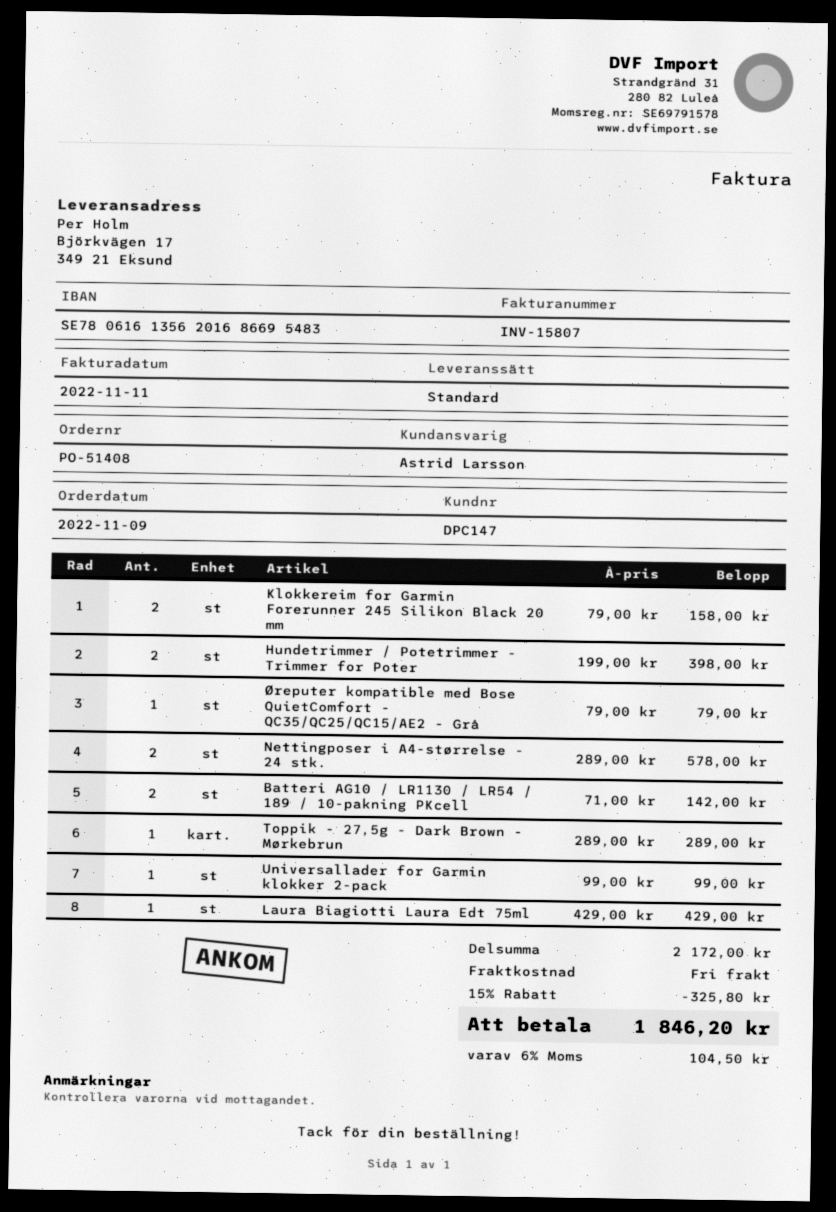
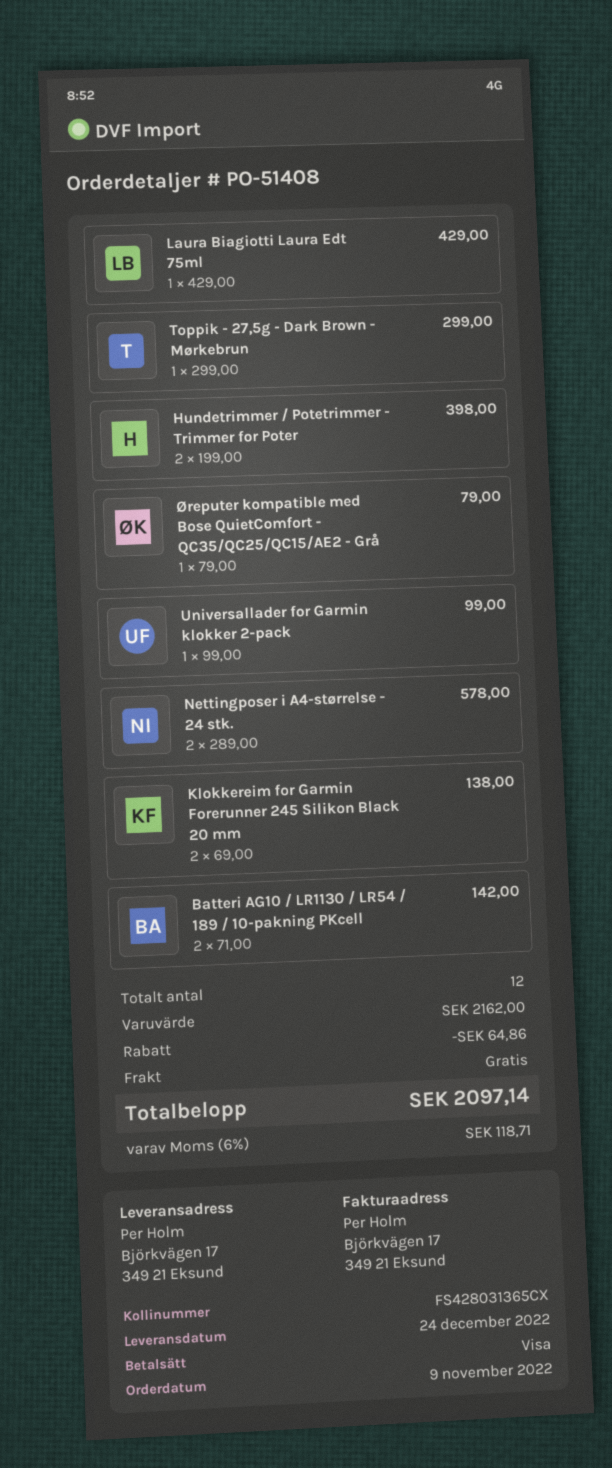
Klokkereim for Garmin Forerunner 245 Silikon Black 20 mm: 2 x 79.00 = 158.00 -> 2 x 69.00 = 138.00
Toppik - 27,5g - Dark Brown - Mørkebrun: 1 x 289.00 = 289.00 -> 1 x 299.00 = 299.00
subtotal: 2172.00 -> 2162.00
discount: 325.80 -> 64.86
tax: 6% = 104.50 -> 6% = 118.71
total: 1846.20 -> 2097.14

